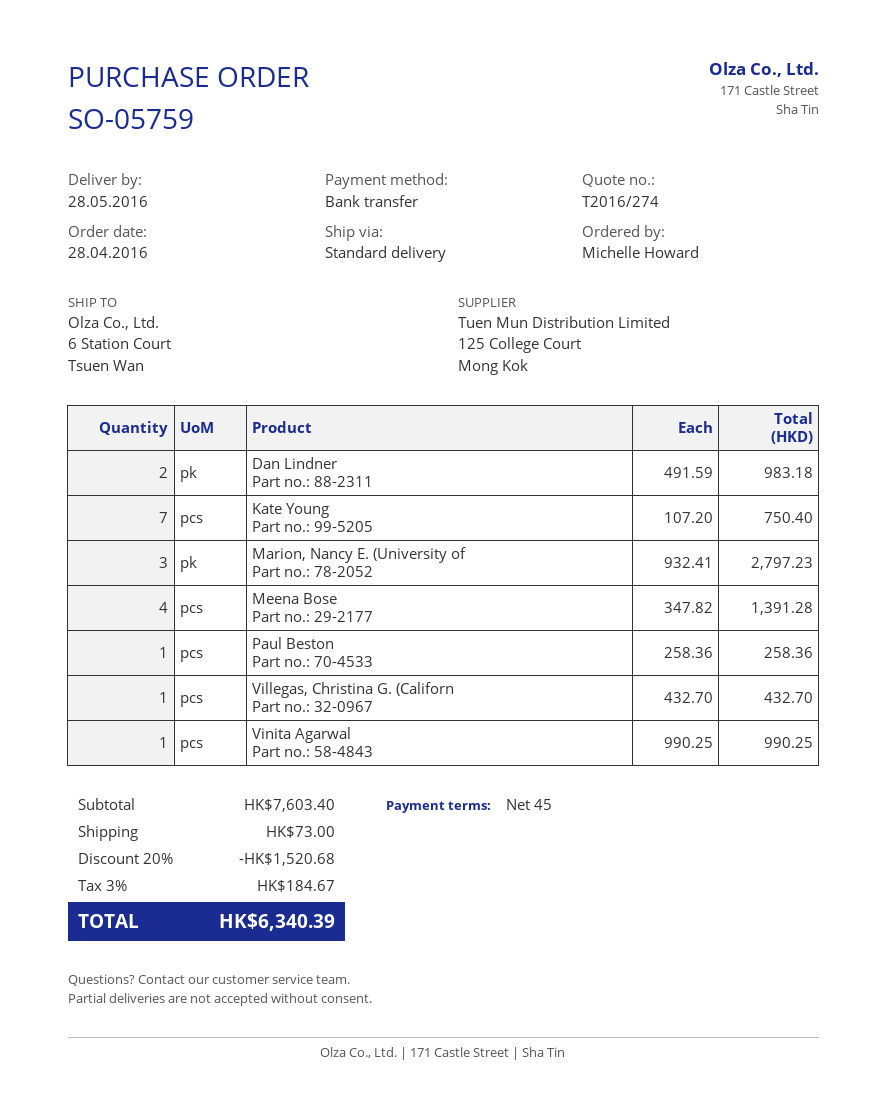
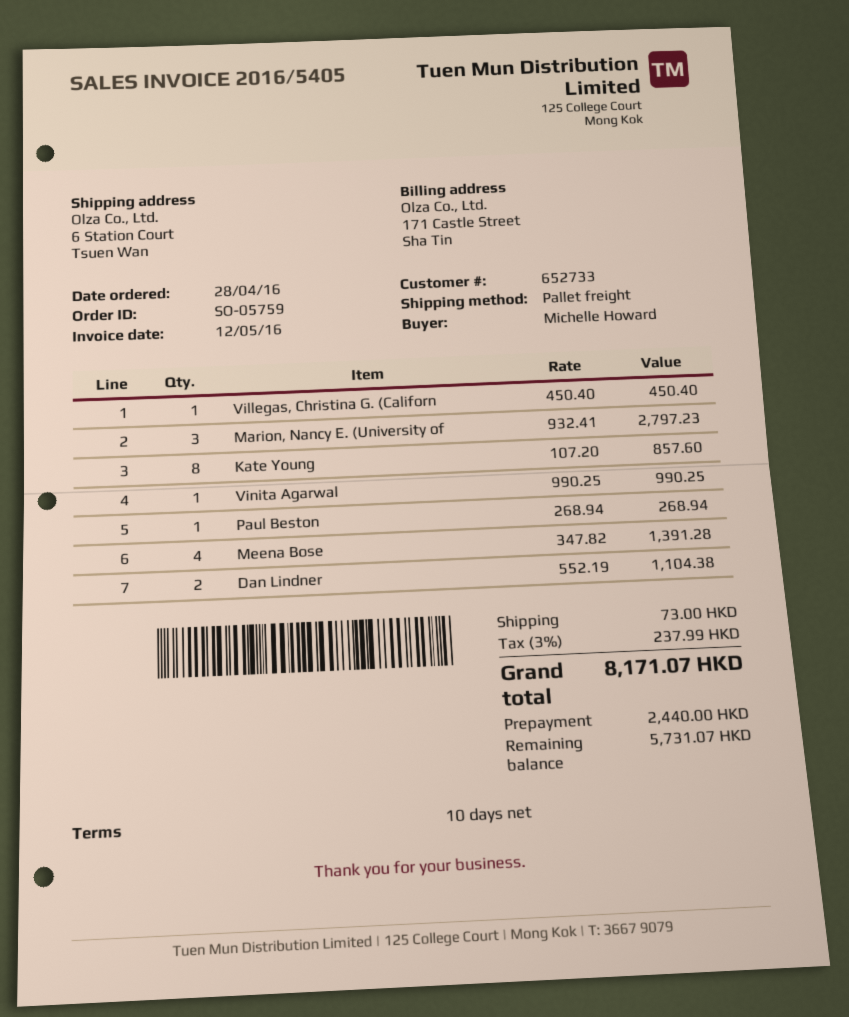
payment terms: 45 days -> 10 days
shipping method: standard -> pallet freight
Dan Lindner: 2 x 491.59 = 983.18 -> 2 x 552.19 = 1104.38
Kate Young: 7 x 107.20 = 750.40 -> 8 x 107.20 = 857.60
Paul Beston: 1 x 258.36 = 258.36 -> 1 x 268.94 = 268.94
Villegas, Christina G. (Californ: 1 x 432.70 = 432.70 -> 1 x 450.40 = 450.40
discount: 20% = 1520.68 -> none
tax: 3% = 184.67 -> 3% = 237.99
total: 6340.39 -> 8171.07

